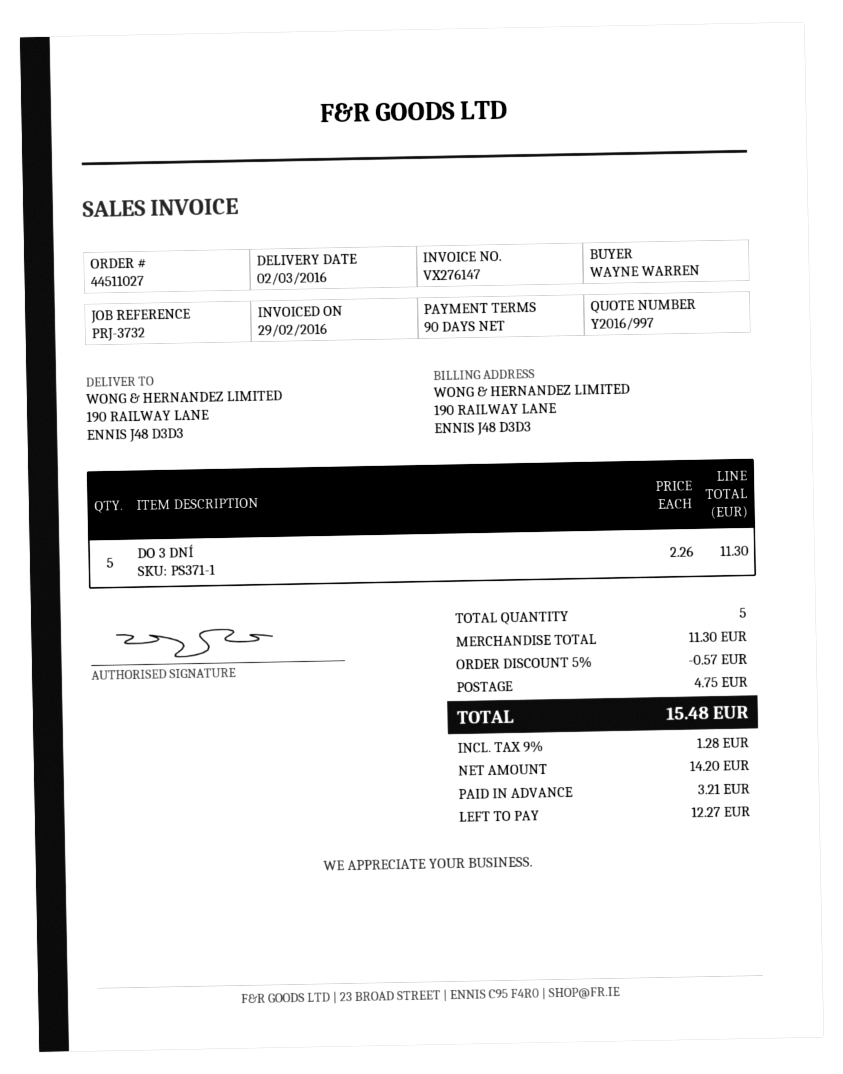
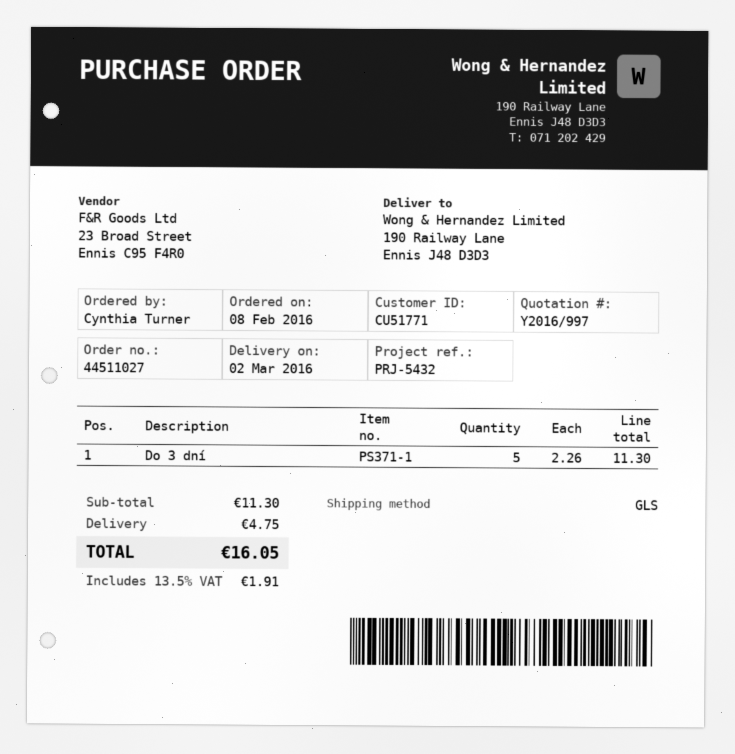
reference: PRJ-3732 -> PRJ-5432
ordered by: WAYNE WARREN -> Cynthia Turner
discount: 5% = 0.57 -> none
tax: 9% = 1.28 -> 13.5% = 1.91
total: 15.48 -> 16.05

